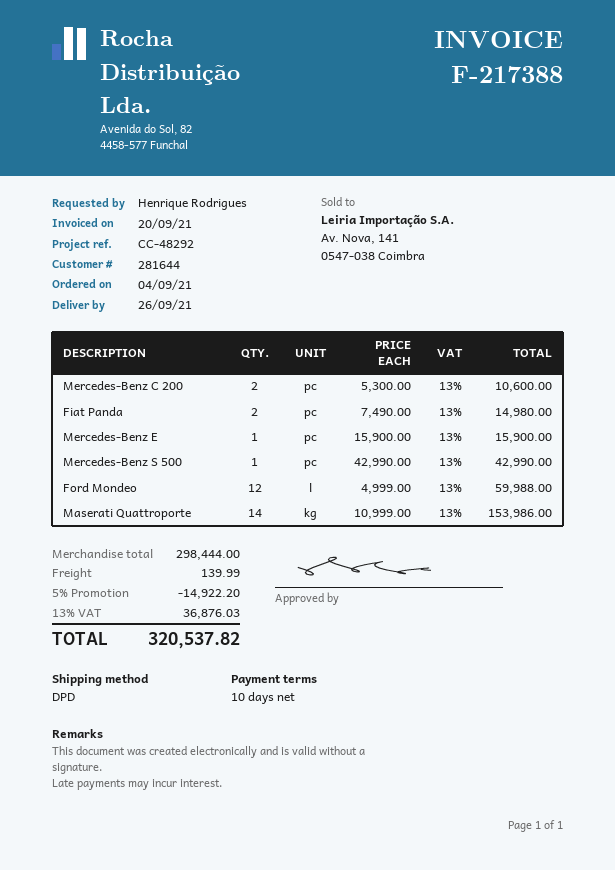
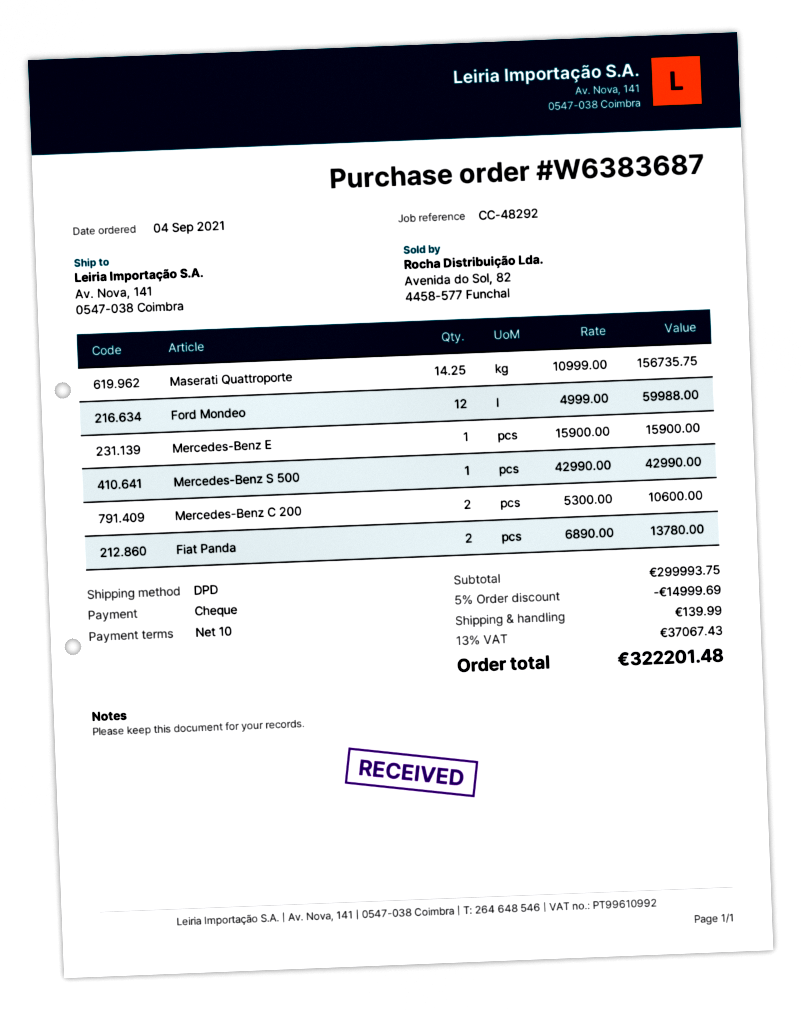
Fiat Panda: 2 x 7490.00 = 14980.00 -> 2 x 6890.00 = 13780.00
Maserati Quattroporte: 14 x 10999.00 = 153986.00 -> 14.25 x 10999.00 = 156735.75
subtotal: 298444.00 -> 299993.75
discount: 5% = 14922.20 -> 5% = 14999.69
tax: 13% = 36876.03 -> 13% = 37067.43
total: 320537.82 -> 322201.48

